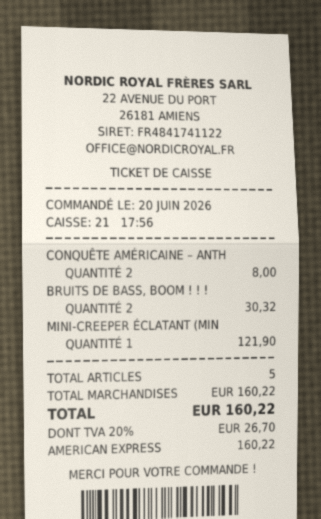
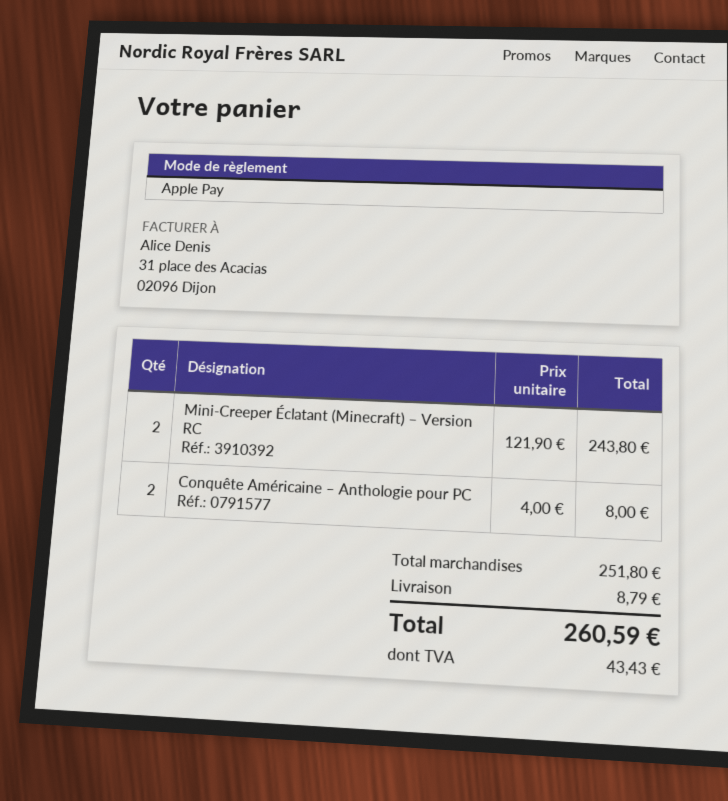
payment method: American Express -> Apple Pay
BRUITS DE BASS, BOOM ! ! !: 2 for 30.32 -> none
MINI-CREEPER ÉCLATANT (MIN: 1 for 121.90 -> 2 for 243.80
subtotal: 160.22 -> 251.80
shipping: none -> 8.79
tax: 26.70 -> 43.43
total: 160.22 -> 260.59

